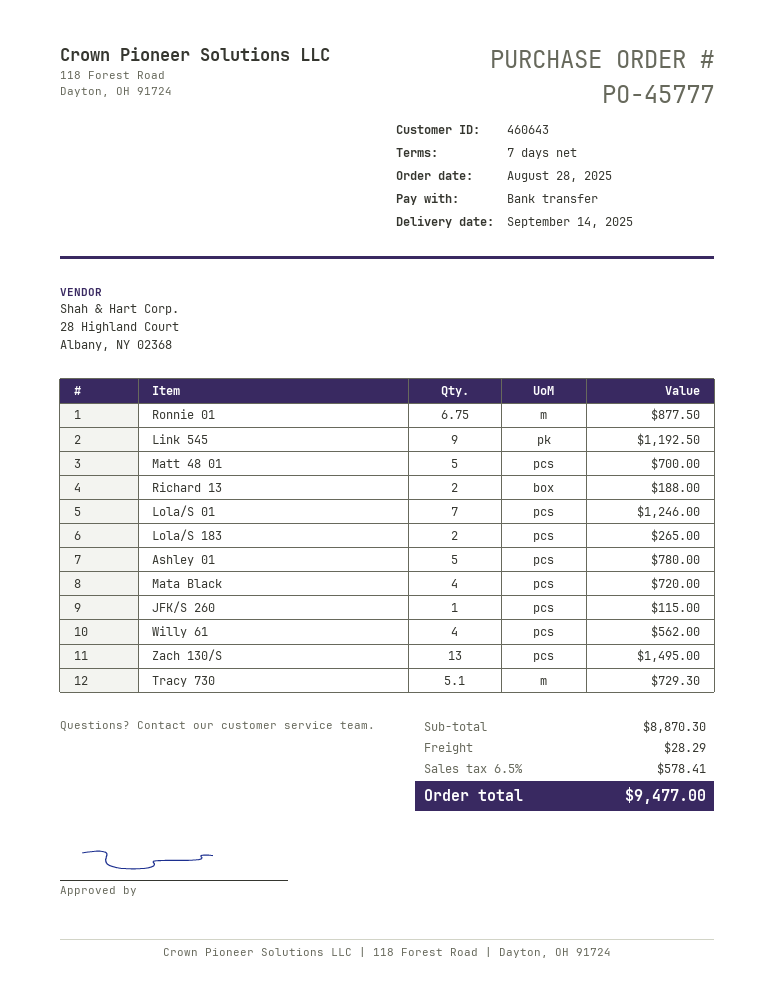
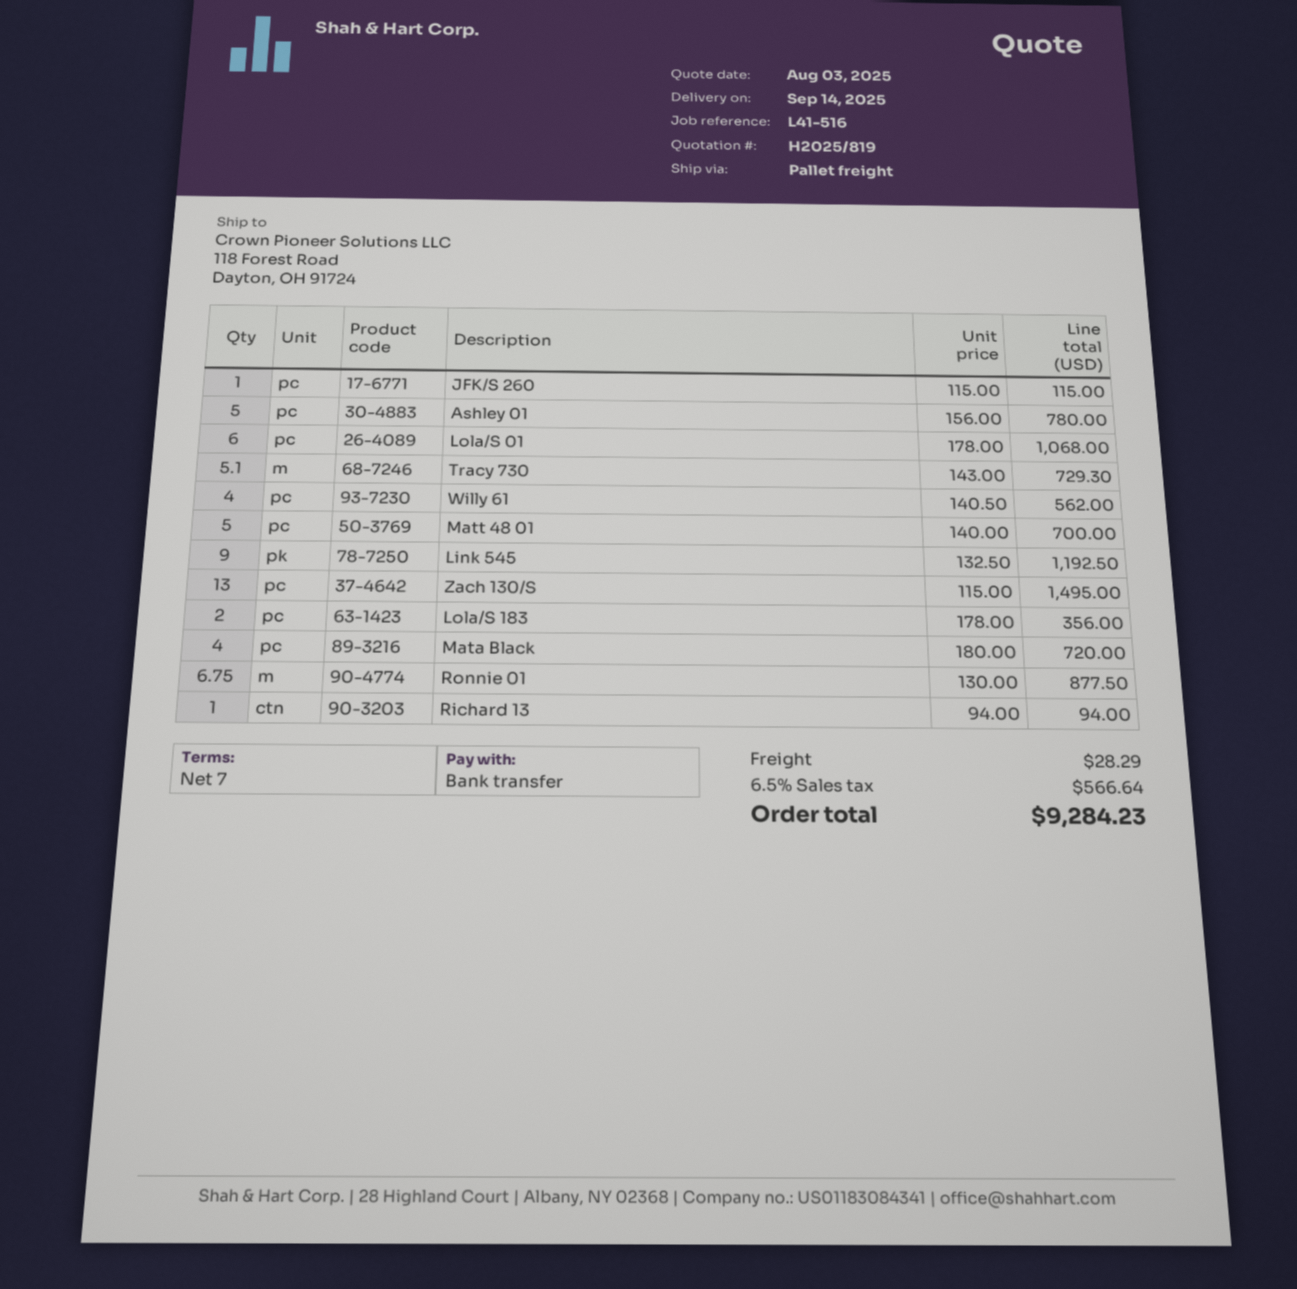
Richard 13: 2 for 188.00 -> 1 for 94.00
Lola/S 01: 7 for 1246.00 -> 6 for 1068.00
Lola/S 183: 2 for 265.00 -> 2 for 356.00
tax: 6.5% = 578.41 -> 6.5% = 566.64
total: 9477.00 -> 9284.23

